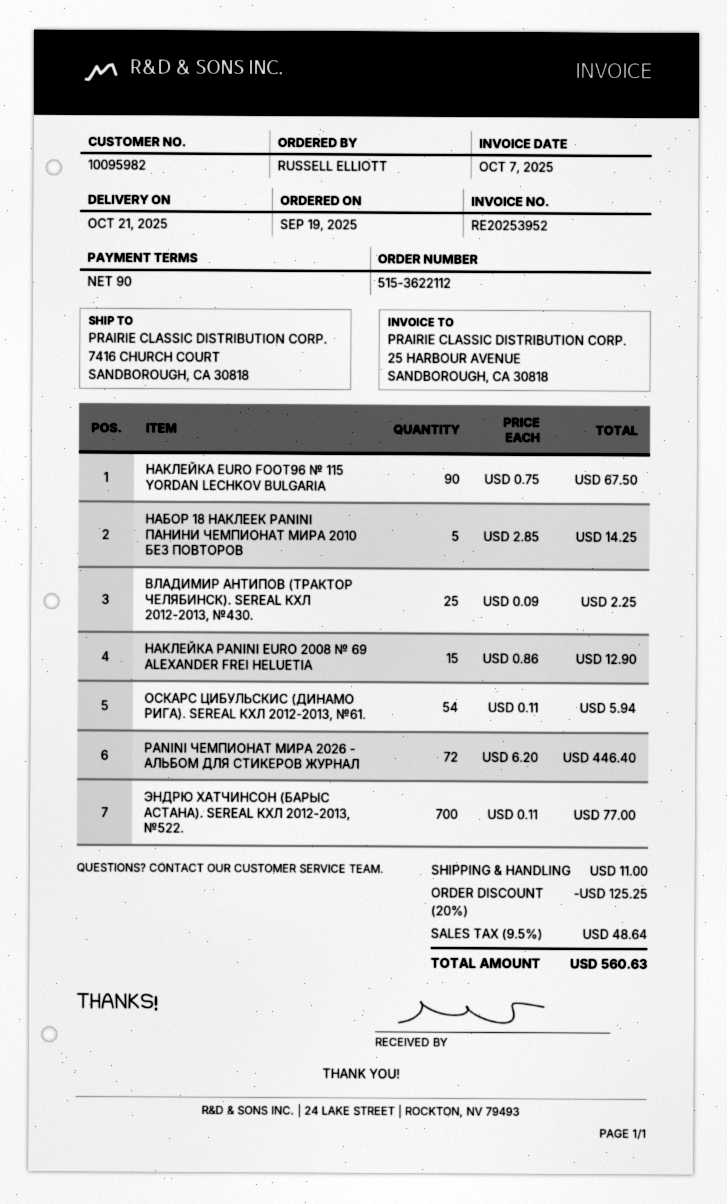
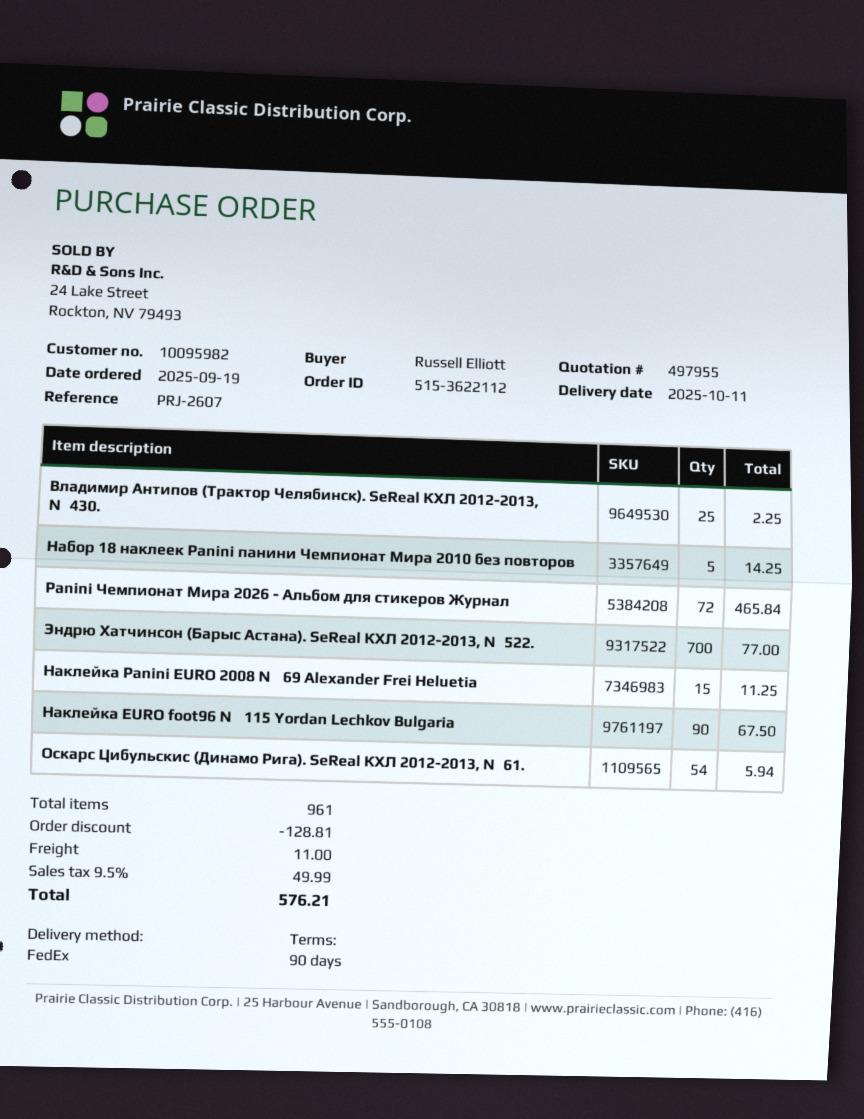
delivery date: 2025-10-21 -> 2025-10-11
НАКЛЕЙКА PANINI EURO 2008 № 69 ALEXANDER FREI HELUETIA: 15 for 12.90 -> 15 for 11.25
PANINI ЧЕМПИОНАТ МИРА 2026 - АЛЬБОМ ДЛЯ СТИКЕРОВ ЖУРНАЛ: 72 for 446.40 -> 72 for 465.84
discount: 125.25 -> 128.81
tax: 9.5% = 48.64 -> 9.5% = 49.99
total: 560.63 -> 576.21

